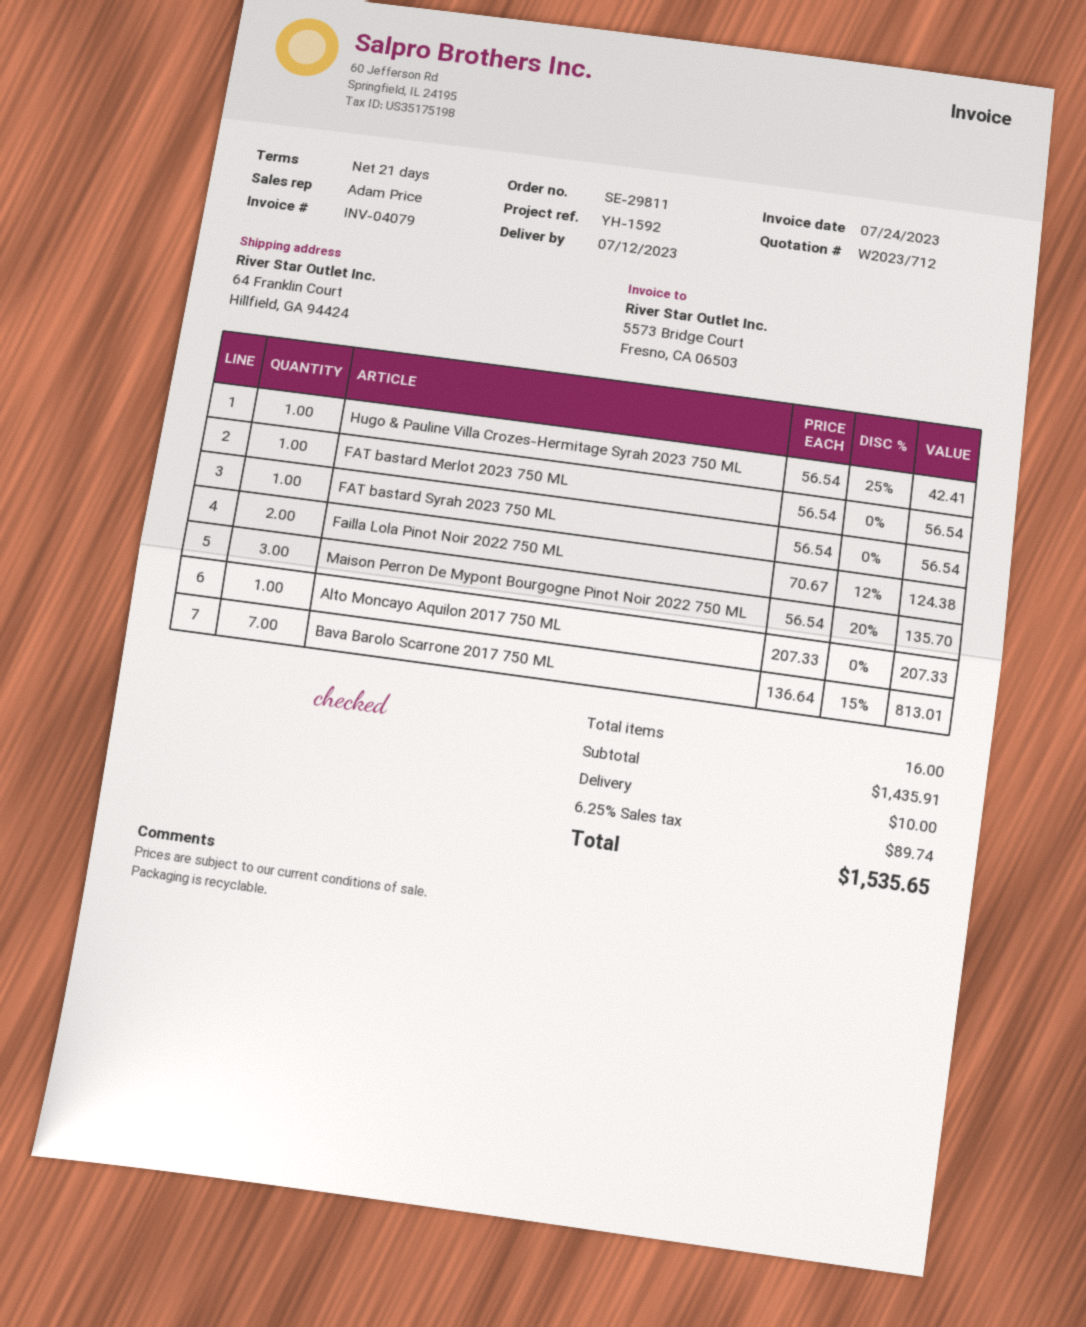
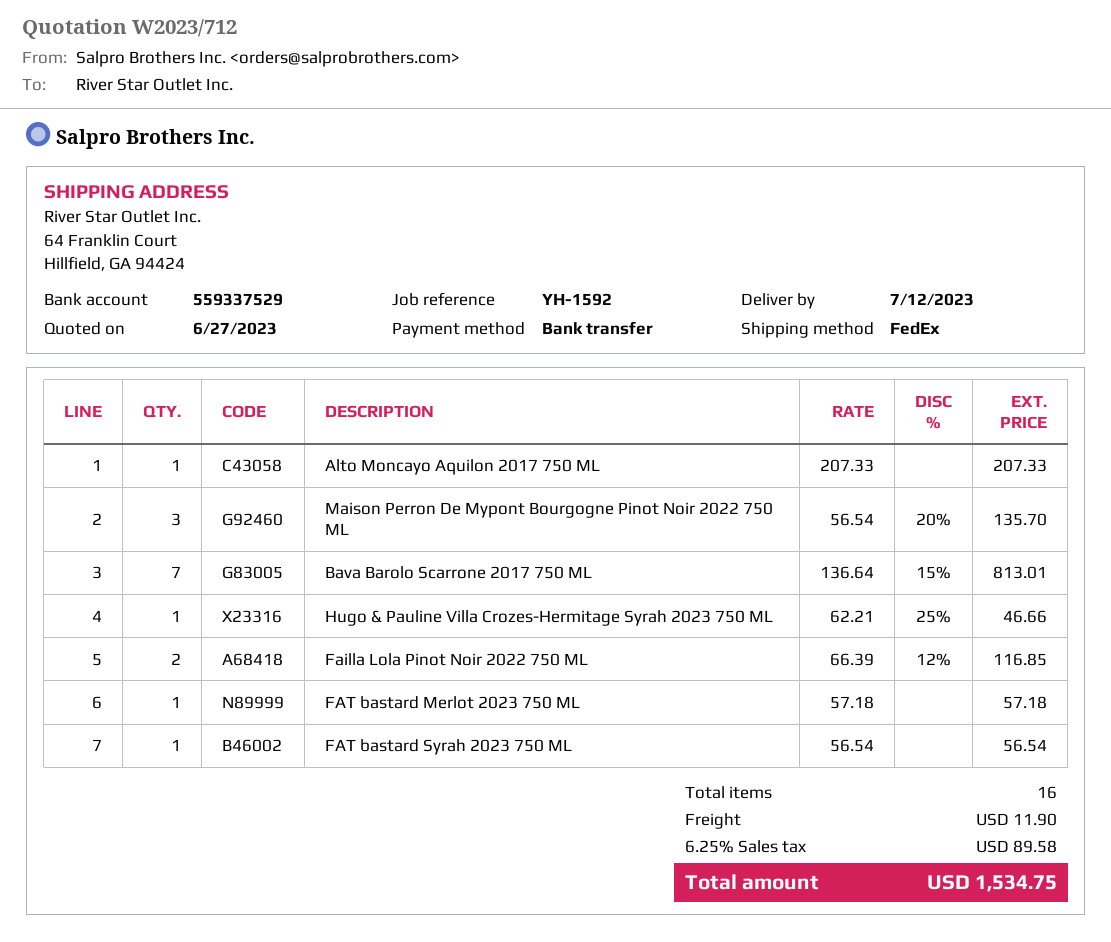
Hugo & Pauline Villa Crozes-Hermitage Syrah 2023 750 ML: 1 x 56.54 - 25% = 42.41 -> 1 x 62.21 - 25% = 46.66
FAT bastard Merlot 2023 750 ML: 1 x 56.54 = 56.54 -> 1 x 57.18 = 57.18
Failla Lola Pinot Noir 2022 750 ML: 2 x 70.67 - 12% = 124.38 -> 2 x 66.39 - 12% = 116.85
shipping: 10.00 -> 11.90
tax: 6.25% = 89.74 -> 6.25% = 89.58
total: 1535.65 -> 1534.75

